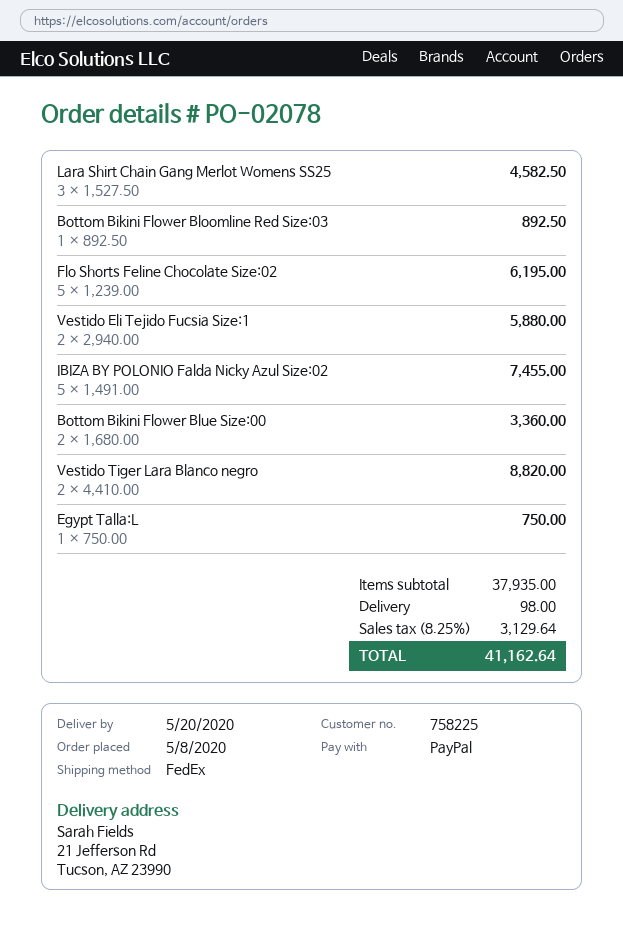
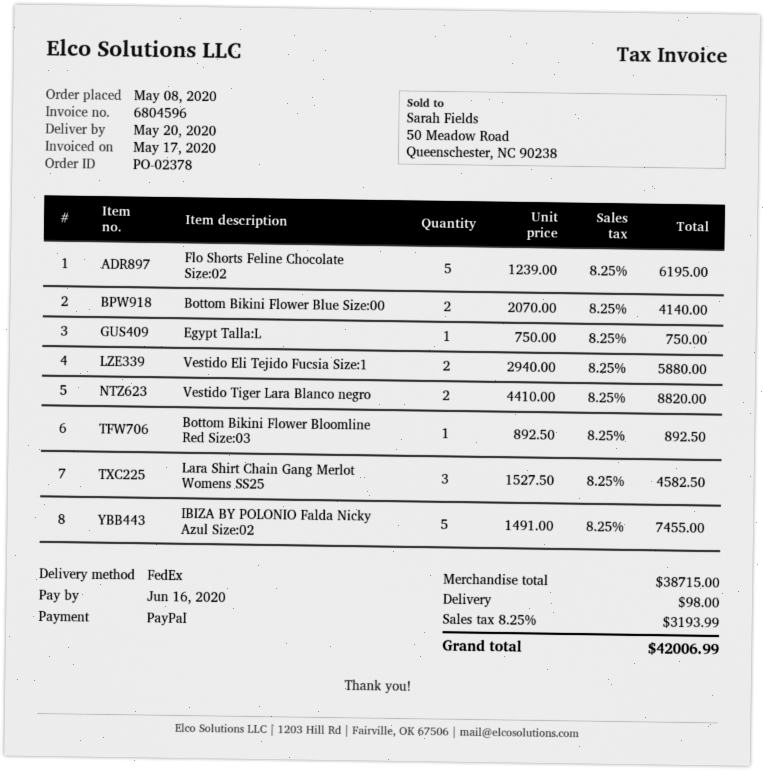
order number: PO-02078 -> PO-02378
Bottom Bikini Flower Blue Size:00: 2 x 1680.00 = 3360.00 -> 2 x 2070.00 = 4140.00
subtotal: 37935.00 -> 38715.00
tax: 8.25% = 3129.64 -> 8.25% = 3193.99
total: 41162.64 -> 42006.99

